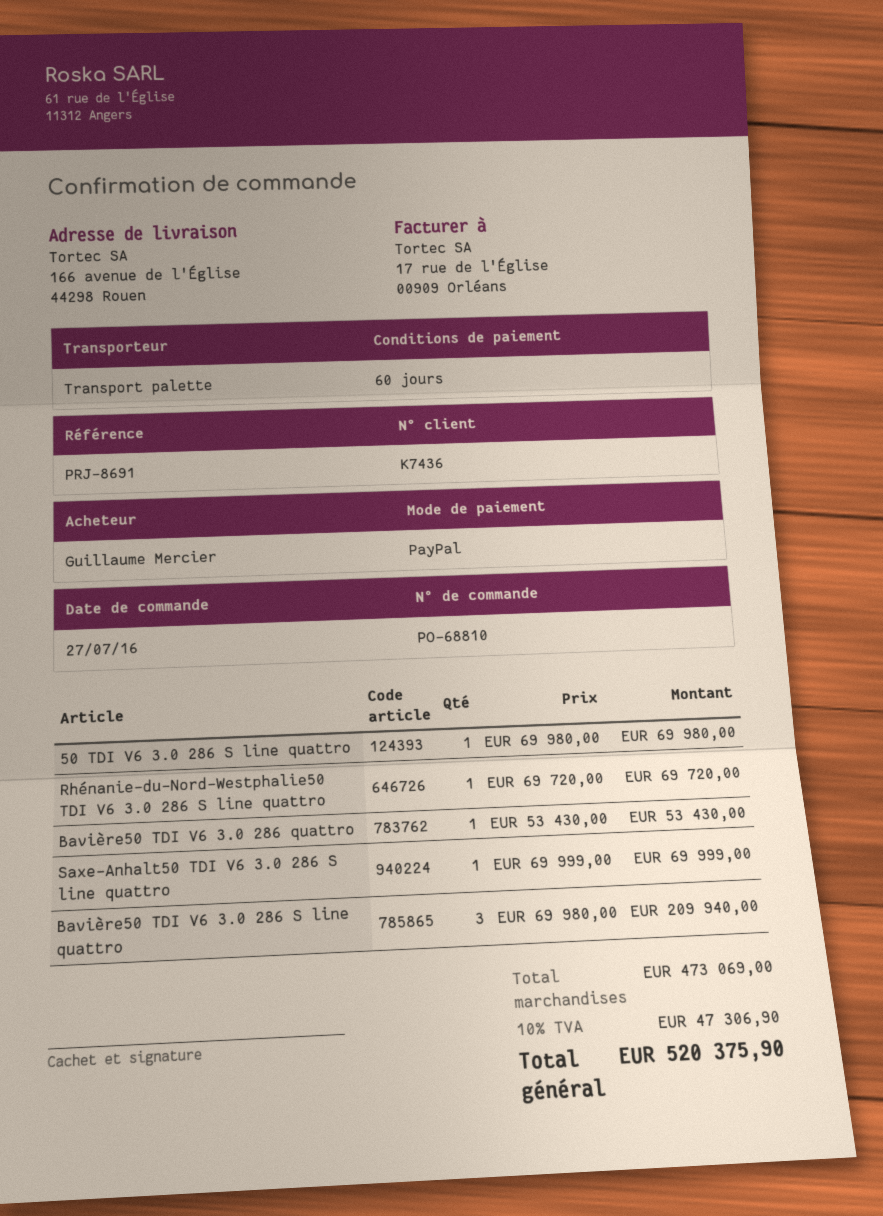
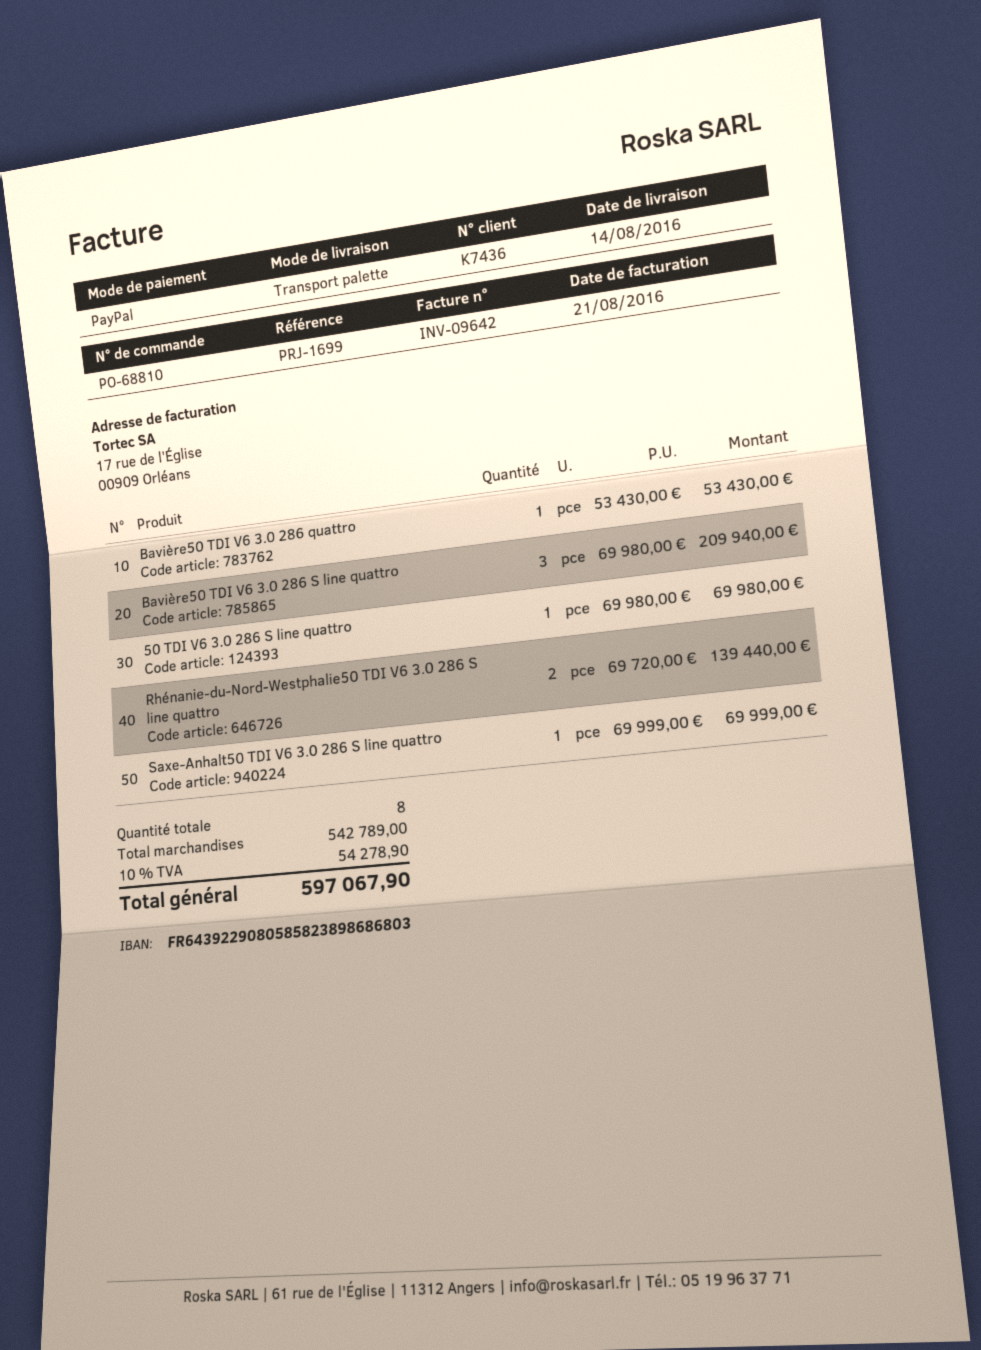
reference: PRJ-8691 -> PRJ-1699
Rhénanie-du-Nord-Westphalie50 TDI V6 3.0 286 S line quattro: 1 x 69720.00 = 69720.00 -> 2 x 69720.00 = 139440.00
subtotal: 473069.00 -> 542789.00
tax: 10% = 47306.90 -> 10% = 54278.90
total: 520375.90 -> 597067.90

